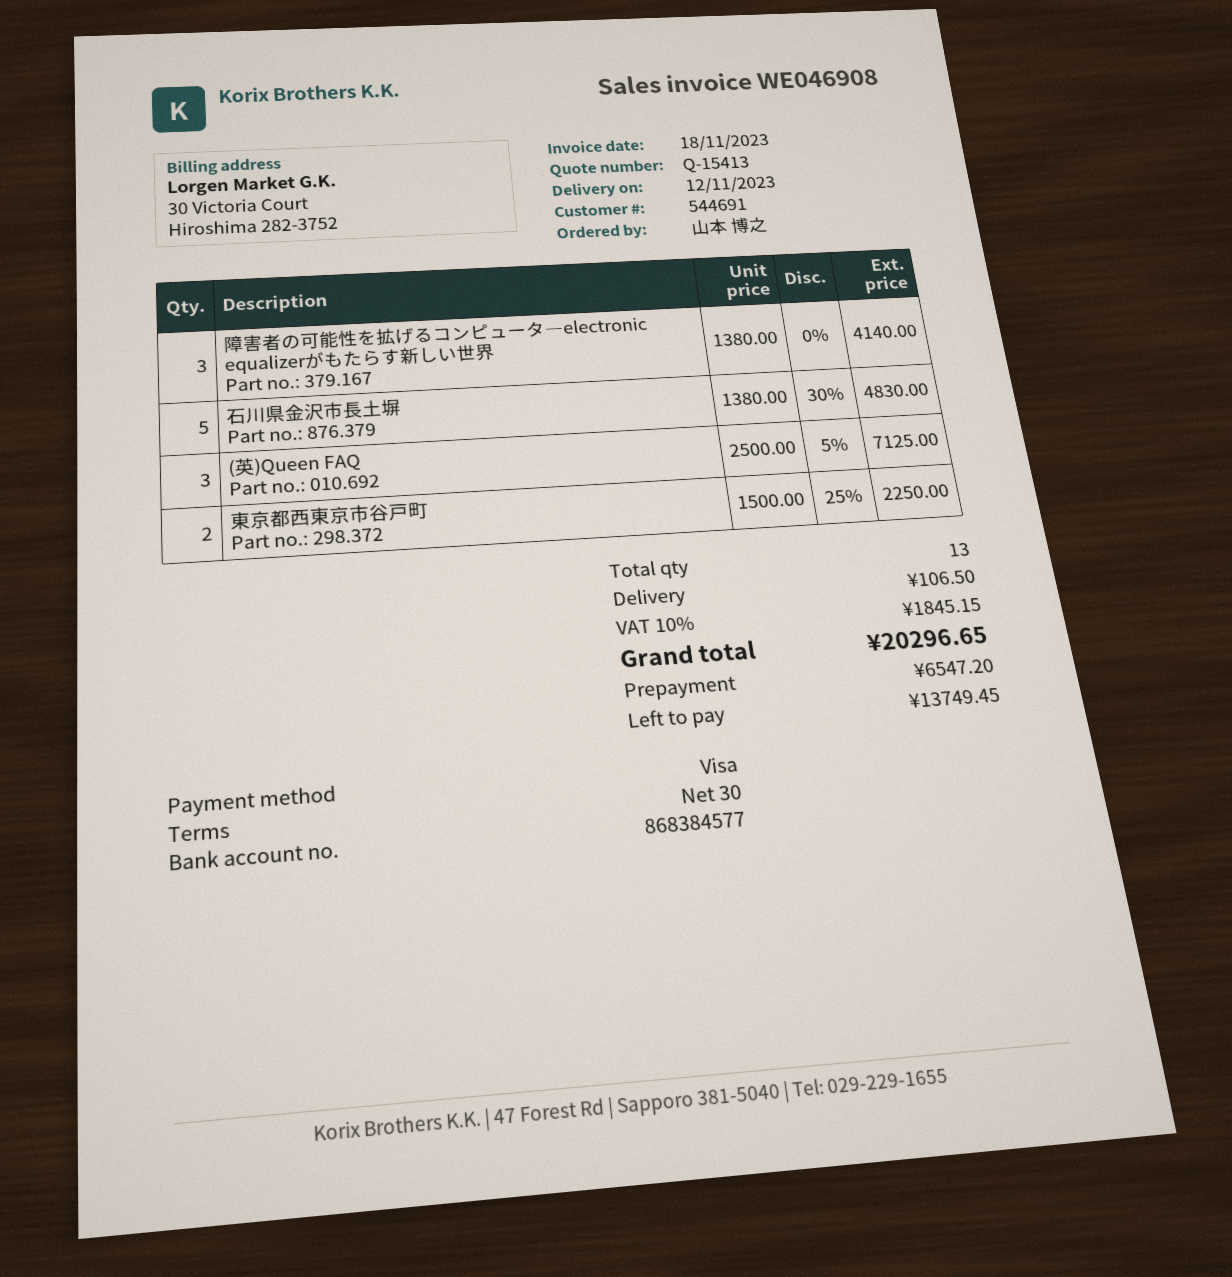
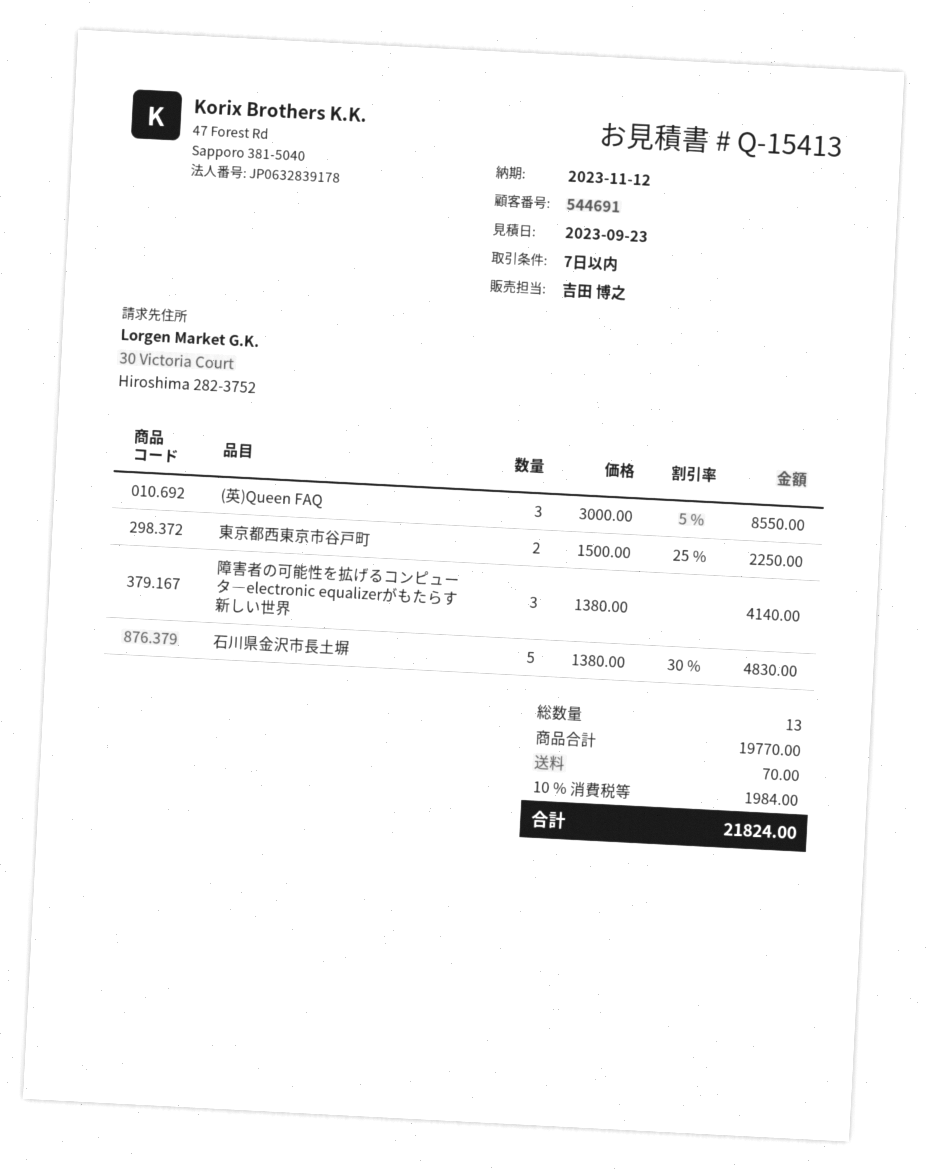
payment terms: 30 days -> 7 days
(英)Queen FAQ: 3 x 2500.00 - 5% = 7125.00 -> 3 x 3000.00 - 5% = 8550.00
shipping: 106.50 -> 70.00
tax: 10% = 1845.15 -> 10% = 1984.00
total: 20296.65 -> 21824.00

